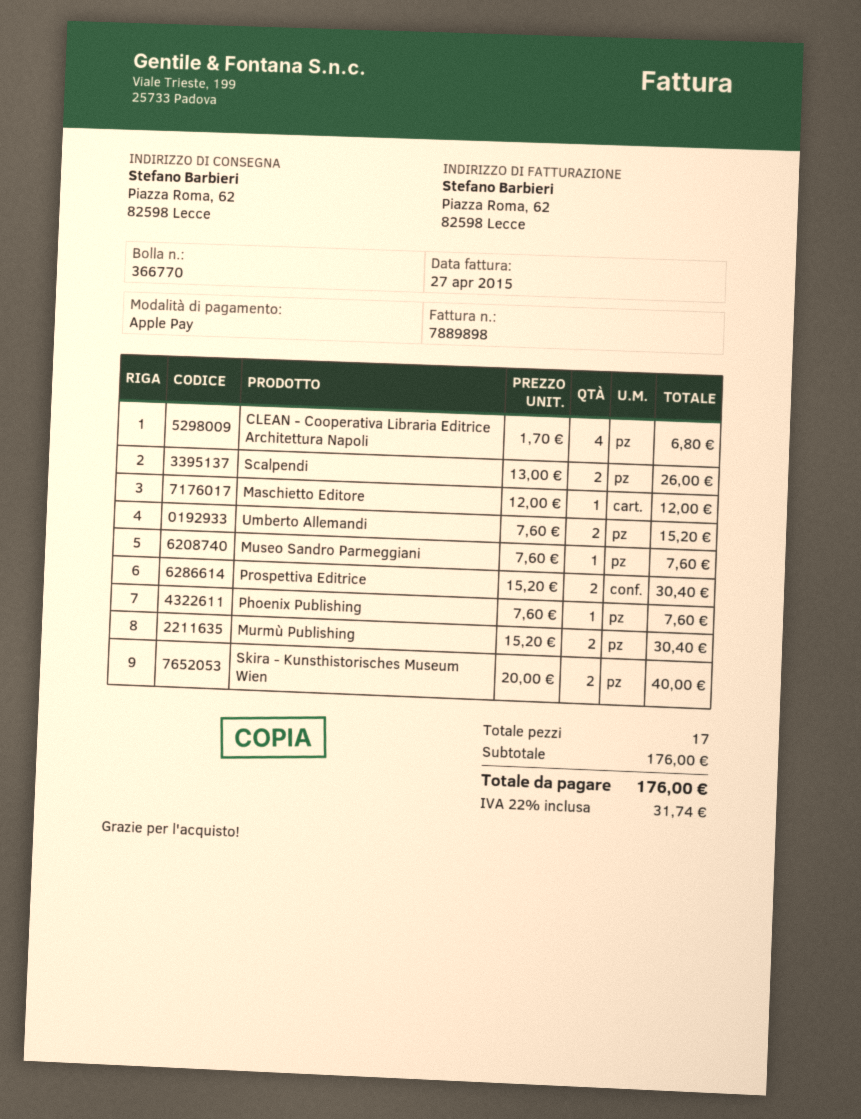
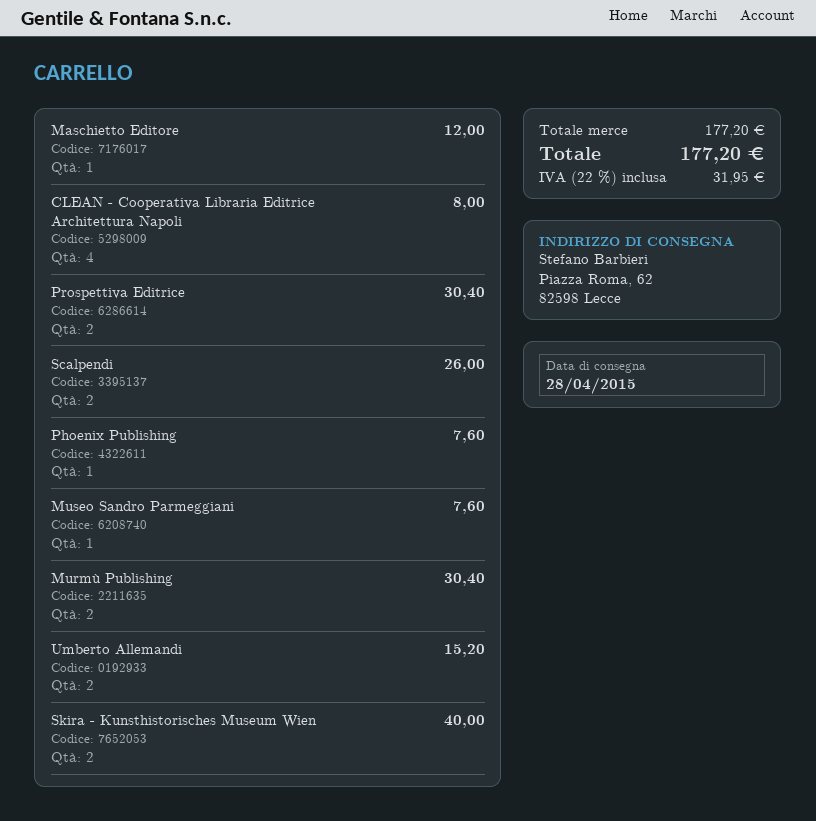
CLEAN - Cooperativa Libraria Editrice Architettura Napoli: 4 for 6.80 -> 4 for 8.00
subtotal: 176.00 -> 177.20
tax: 22% = 31.74 -> 22% = 31.95
total: 176.00 -> 177.20

